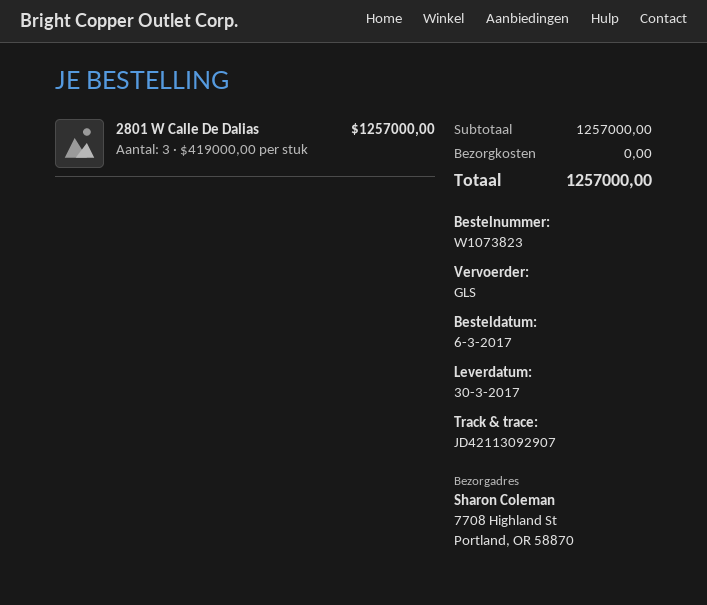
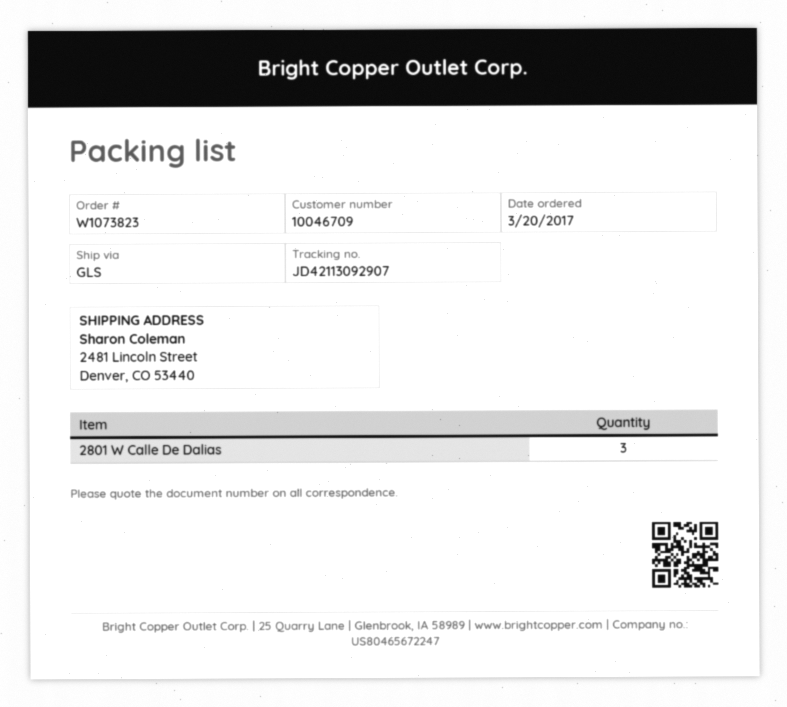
order date: 2017-03-06 -> 2017-03-20
ship to: 7708 Highland St, Portland, OR 58870 -> 2481 Lincoln Street, Denver, CO 53440

